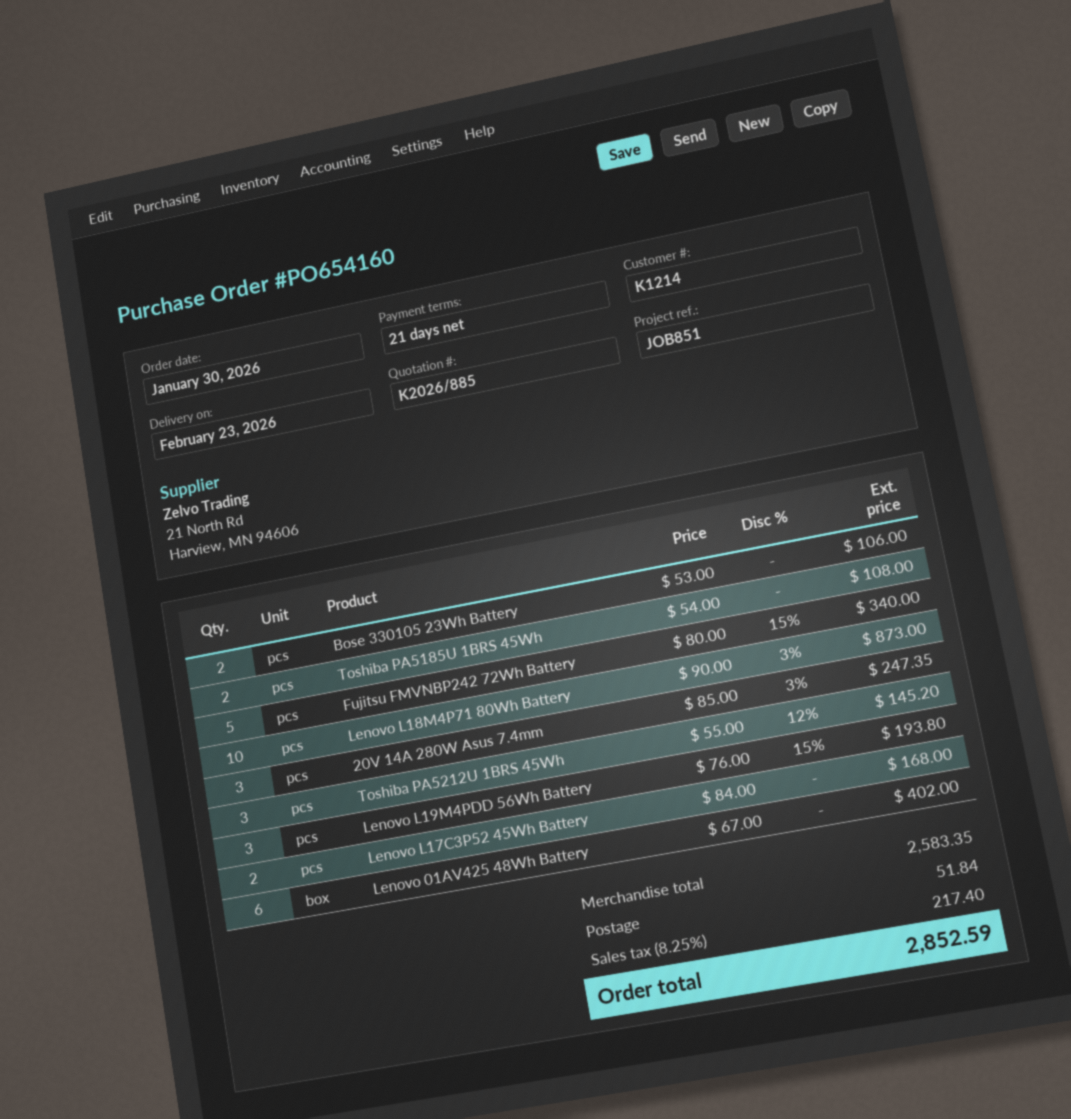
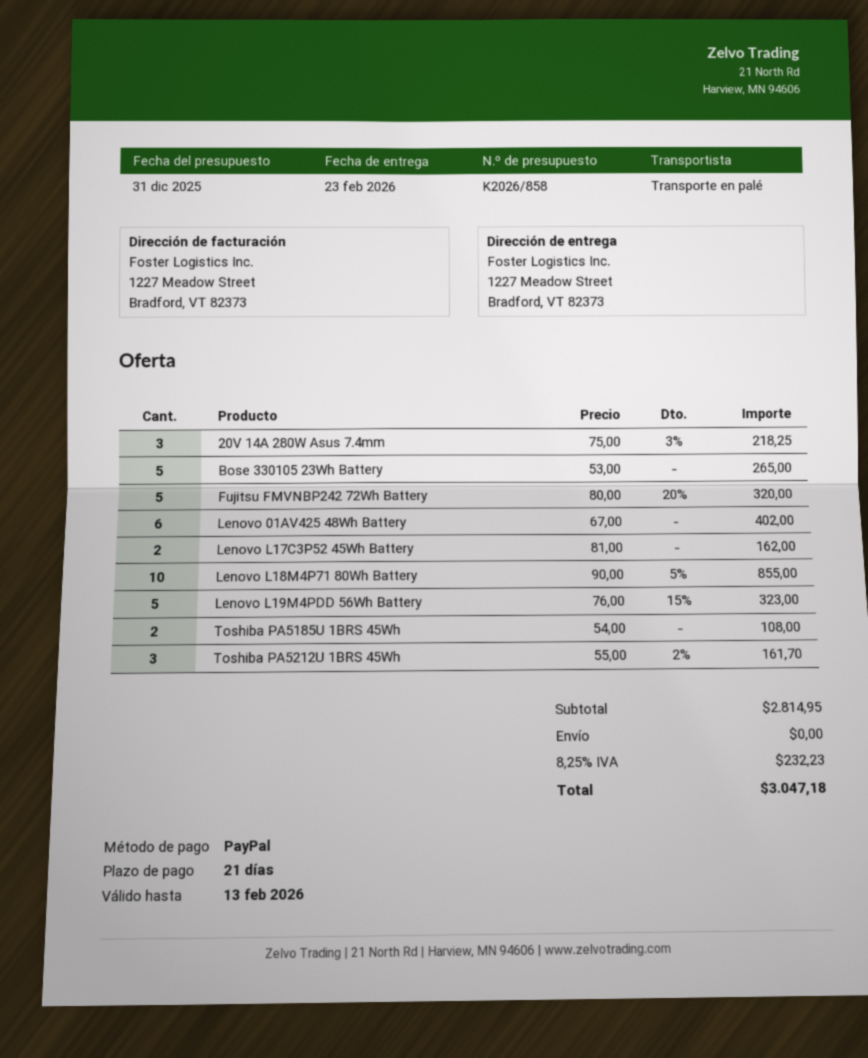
quote number: K2026/885 -> K2026/858
Bose 330105 23Wh Battery: 2 x 53.00 = 106.00 -> 5 x 53.00 = 265.00
Fujitsu FMVNBP242 72Wh Battery: 5 x 80.00 - 15% = 340.00 -> 5 x 80.00 - 20% = 320.00
Lenovo L18M4P71 80Wh Battery: 10 x 90.00 - 3% = 873.00 -> 10 x 90.00 - 5% = 855.00
20V 14A 280W Asus 7.4mm: 3 x 85.00 - 3% = 247.35 -> 3 x 75.00 - 3% = 218.25
Toshiba PA5212U 1BRS 45Wh: 3 x 55.00 - 12% = 145.20 -> 3 x 55.00 - 2% = 161.70
Lenovo L19M4PDD 56Wh Battery: 3 x 76.00 - 15% = 193.80 -> 5 x 76.00 - 15% = 323.00
Lenovo L17C3P52 45Wh Battery: 2 x 84.00 = 168.00 -> 2 x 81.00 = 162.00
subtotal: 2583.35 -> 2814.95
shipping: 51.84 -> 0.00
tax: 8.25% = 217.40 -> 8.25% = 232.23
total: 2852.59 -> 3047.18

